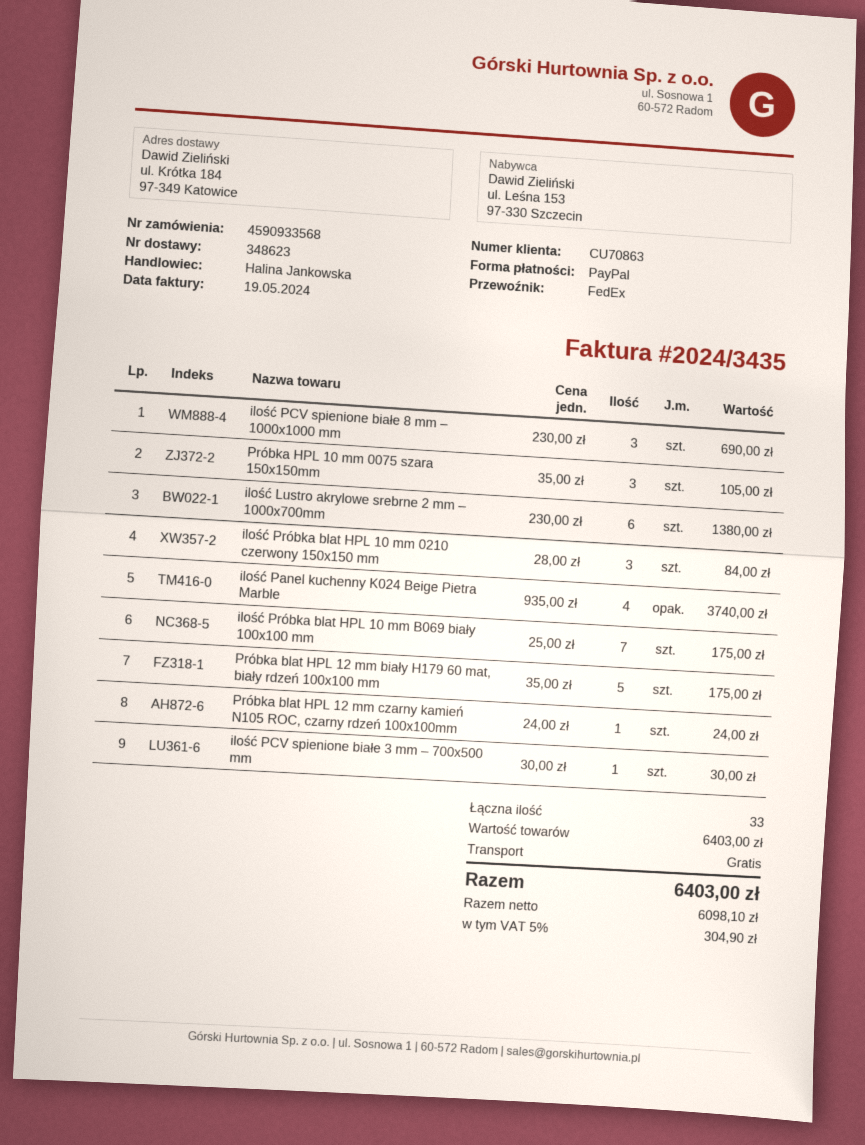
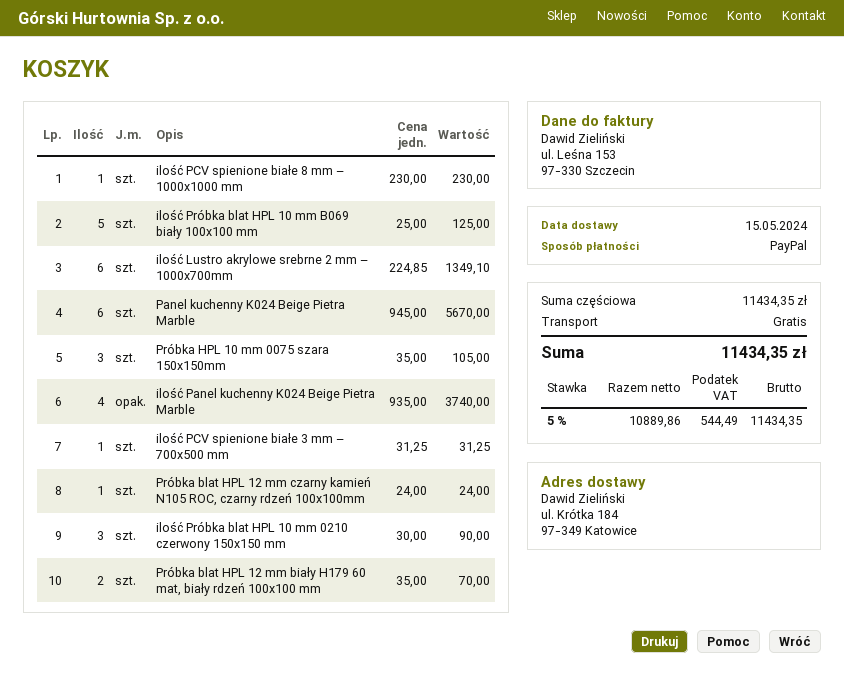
ilość PCV spienione białe 8 mm – 1000x1000 mm: 3 x 230.00 = 690.00 -> 1 x 230.00 = 230.00
ilość Lustro akrylowe srebrne 2 mm – 1000x700mm: 6 x 230.00 = 1380.00 -> 6 x 224.85 = 1349.10
ilość Próbka blat HPL 10 mm 0210 czerwony 150x150 mm: 3 x 28.00 = 84.00 -> 3 x 30.00 = 90.00
ilość Próbka blat HPL 10 mm B069 biały 100x100 mm: 7 x 25.00 = 175.00 -> 5 x 25.00 = 125.00
Próbka blat HPL 12 mm biały H179 60 mat, biały rdzeń 100x100 mm: 5 x 35.00 = 175.00 -> 2 x 35.00 = 70.00
ilość PCV spienione białe 3 mm – 700x500 mm: 1 x 30.00 = 30.00 -> 1 x 31.25 = 31.25
Panel kuchenny K024 Beige Pietra Marble: none -> 6 x 945.00 = 5670.00
subtotal: 6403.00 -> 11434.35
net: 6098.10 -> 10889.86
tax: 5% = 304.90 -> 5% = 544.49
total: 6403.00 -> 11434.35

